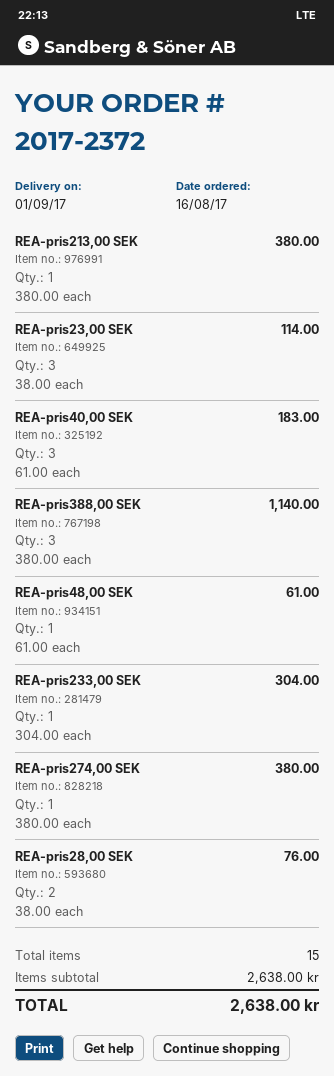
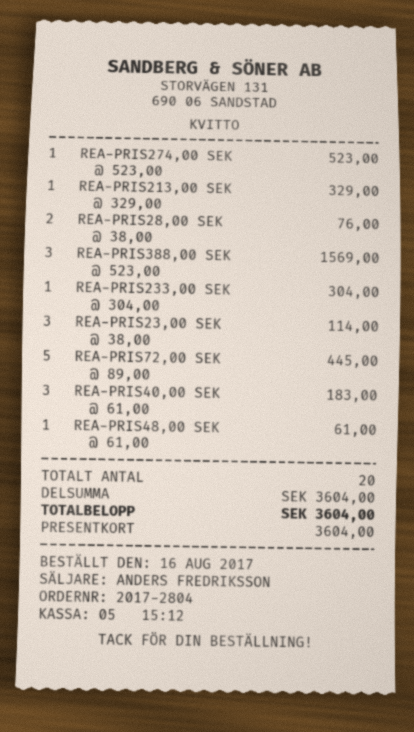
order number: 2017-2372 -> 2017-2804
REA-pris213,00 SEK: 1 x 380.00 = 380.00 -> 1 x 329.00 = 329.00
REA-pris388,00 SEK: 3 x 380.00 = 1140.00 -> 3 x 523.00 = 1569.00
REA-pris274,00 SEK: 1 x 380.00 = 380.00 -> 1 x 523.00 = 523.00
REA-PRIS72,00 SEK: none -> 5 x 89.00 = 445.00
total quantity: 15 -> 20
subtotal: 2638.00 -> 3604.00
total: 2638.00 -> 3604.00

